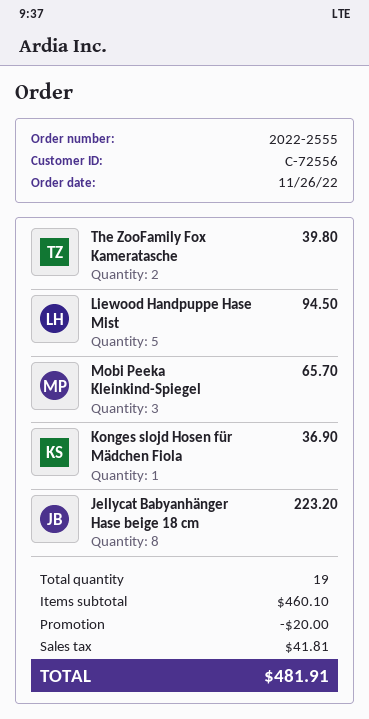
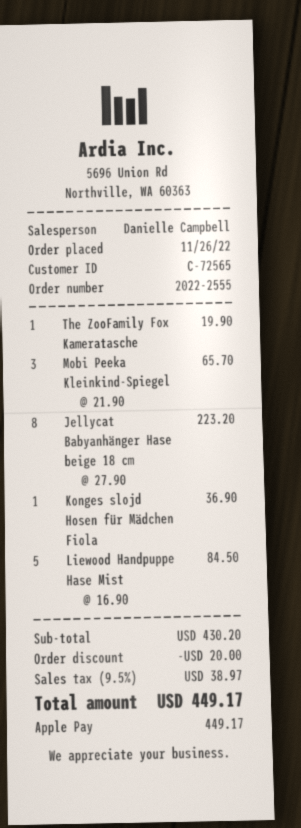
customer number: C-72556 -> C-72565
The ZooFamily Fox Kameratasche: 2 for 39.80 -> 1 for 19.90
Liewood Handpuppe Hase Mist: 5 for 94.50 -> 5 for 84.50
subtotal: 460.10 -> 430.20
tax: 41.81 -> 38.97
total: 481.91 -> 449.17

